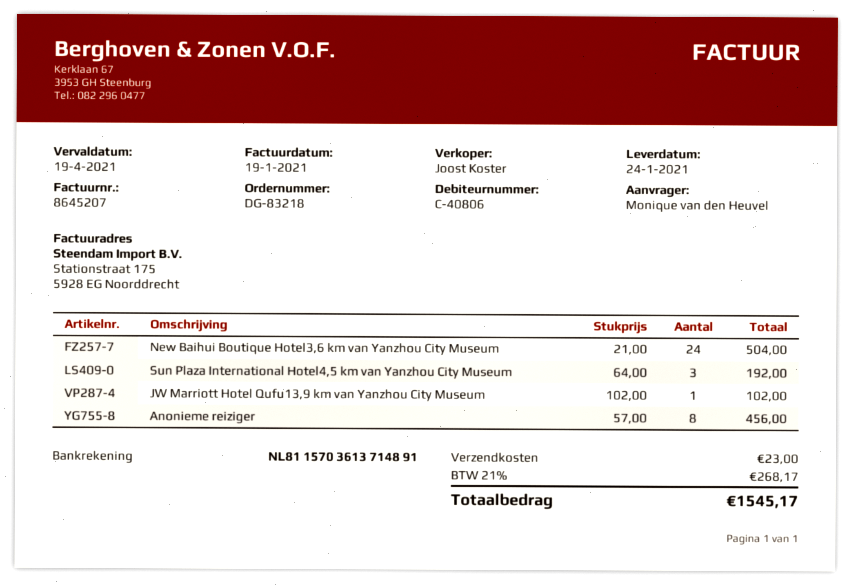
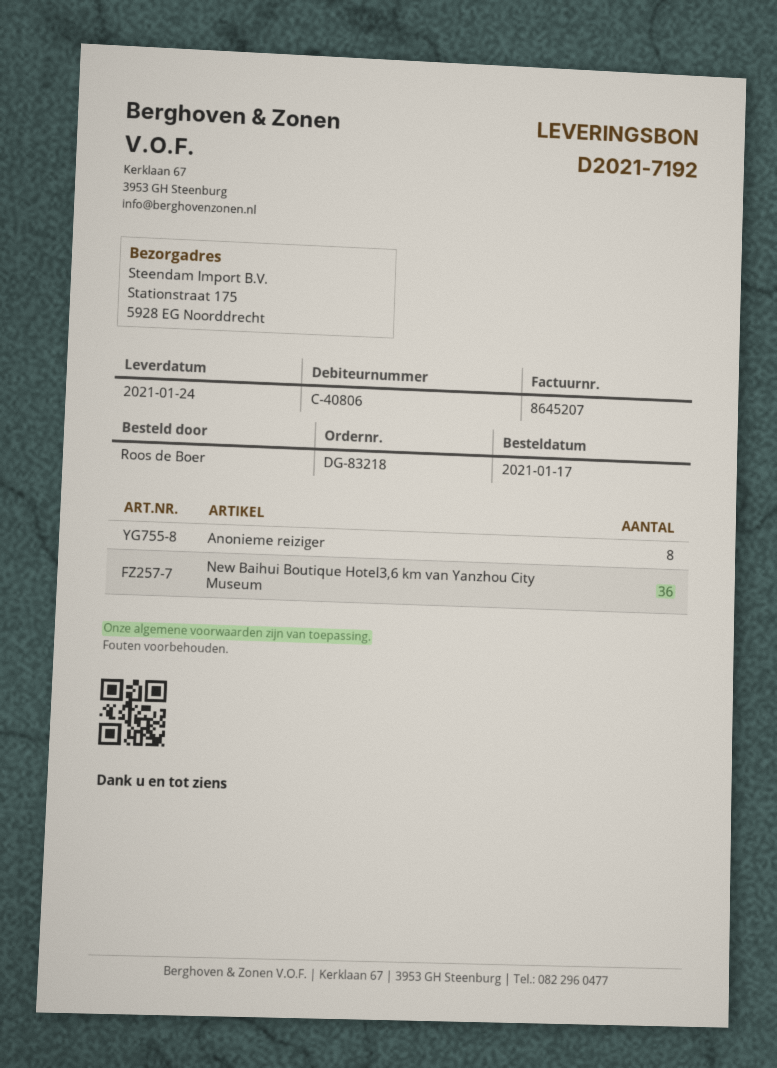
ordered by: Monique van den Heuvel -> Roos de Boer
New Baihui Boutique Hotel3,6 km van Yanzhou City Museum: 24 -> 36
Sun Plaza International Hotel4,5 km van Yanzhou City Museum: 3 -> none
JW Marriott Hotel Qufu13,9 km van Yanzhou City Museum: 1 -> none

